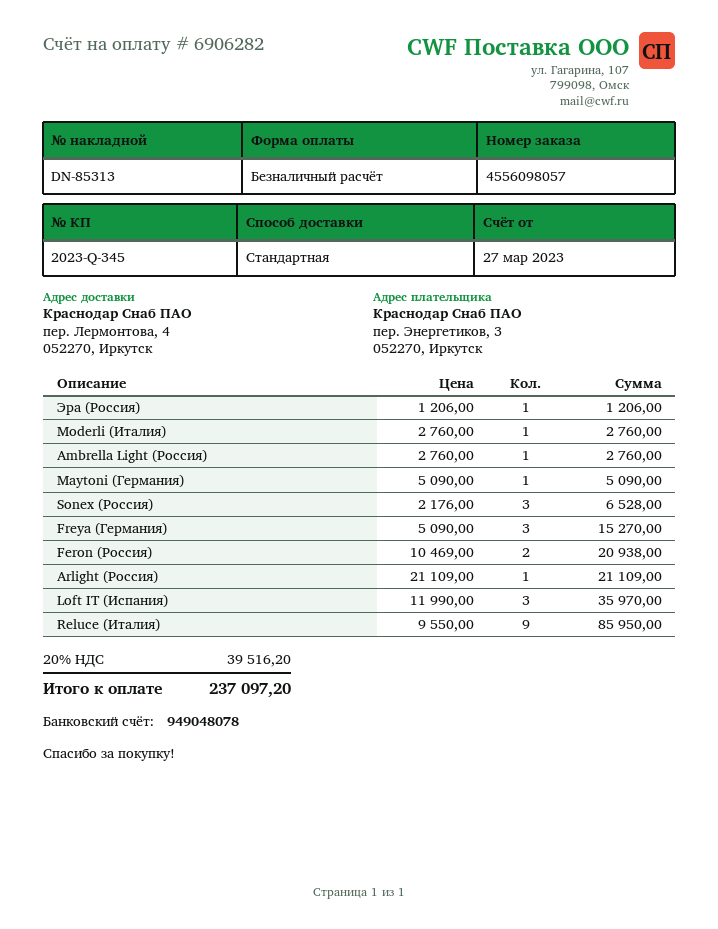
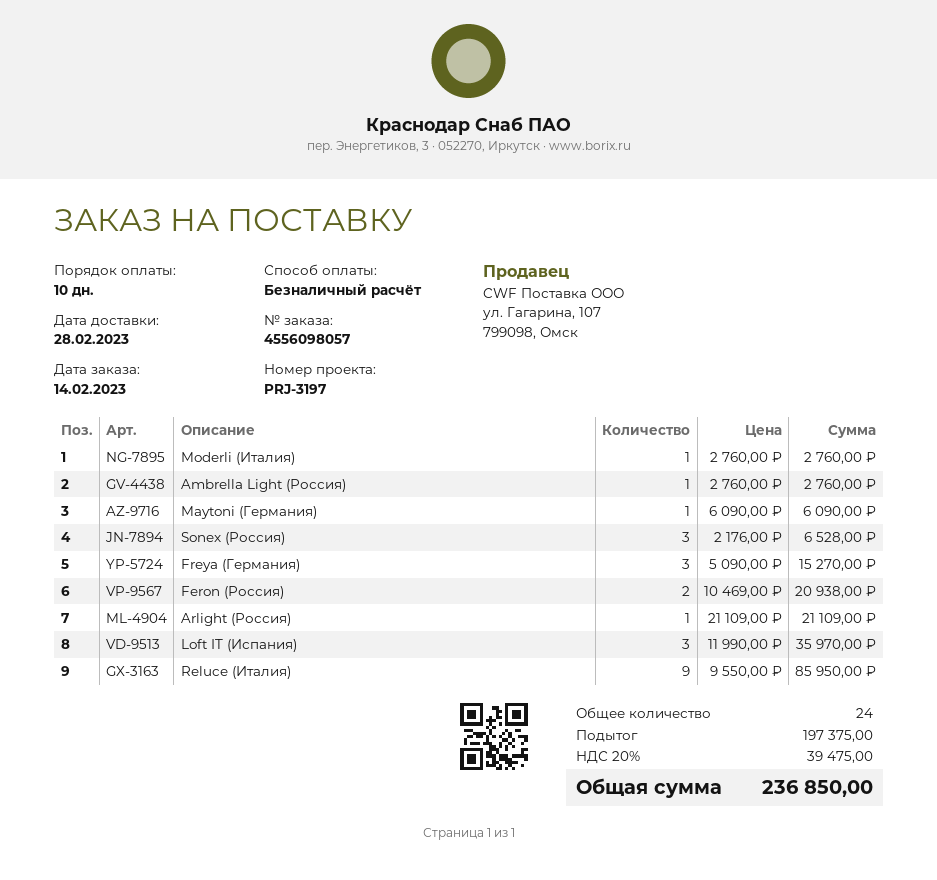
Эра (Россия): 1 x 1206.00 = 1206.00 -> none
Maytoni (Германия): 1 x 5090.00 = 5090.00 -> 1 x 6090.00 = 6090.00
tax: 20% = 39516.20 -> 20% = 39475.00
total: 237097.20 -> 236850.00

